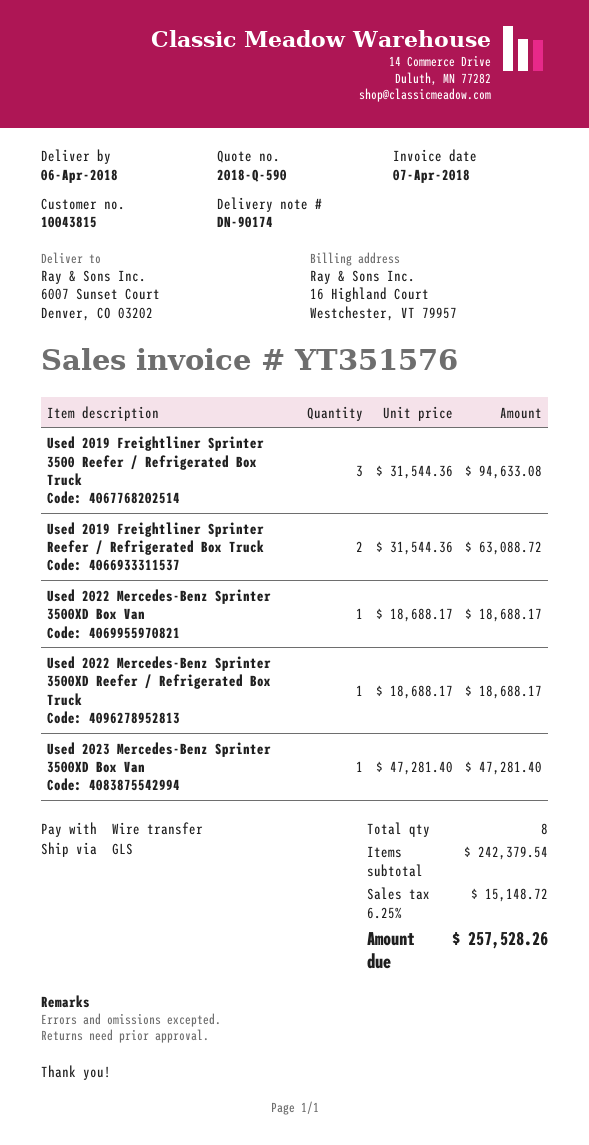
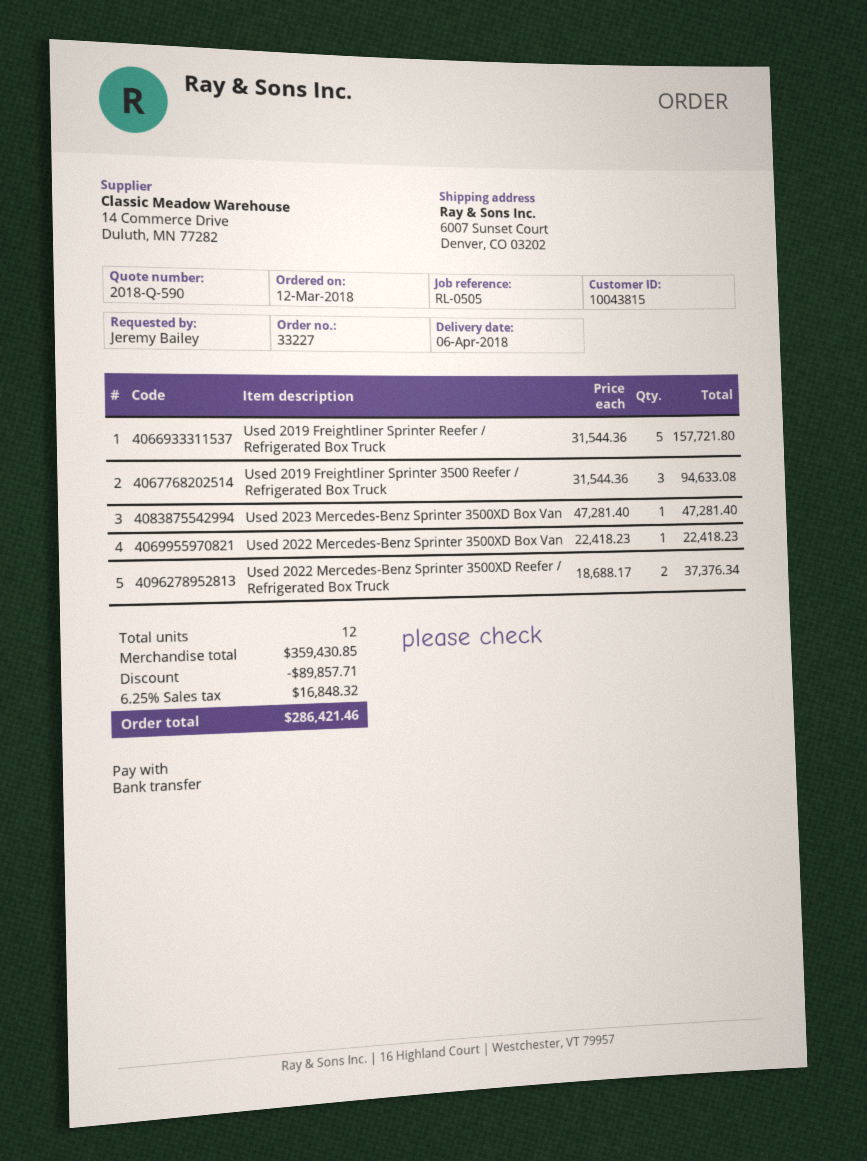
Used 2019 Freightliner Sprinter Reefer / Refrigerated Box Truck: 2 x 31544.36 = 63088.72 -> 5 x 31544.36 = 157721.80
Used 2022 Mercedes-Benz Sprinter 3500XD Box Van: 1 x 18688.17 = 18688.17 -> 1 x 22418.23 = 22418.23
Used 2022 Mercedes-Benz Sprinter 3500XD Reefer / Refrigerated Box Truck: 1 x 18688.17 = 18688.17 -> 2 x 18688.17 = 37376.34
total quantity: 8 -> 12
subtotal: 242379.54 -> 359430.85
discount: none -> 89857.71
tax: 6.25% = 15148.72 -> 6.25% = 16848.32
total: 257528.26 -> 286421.46

